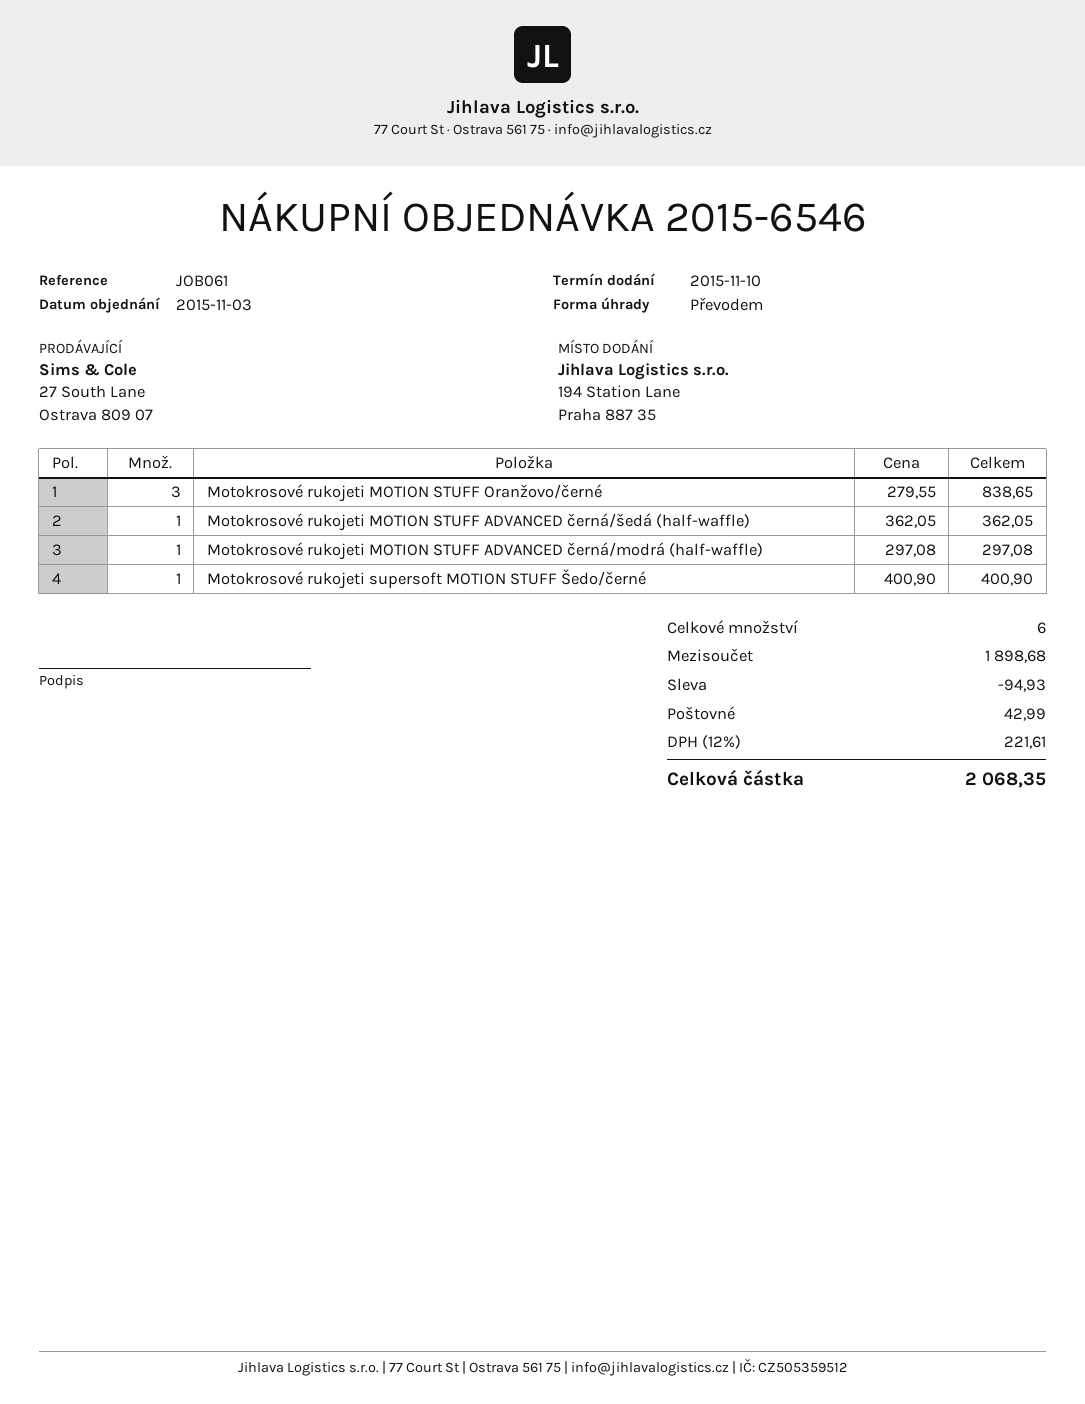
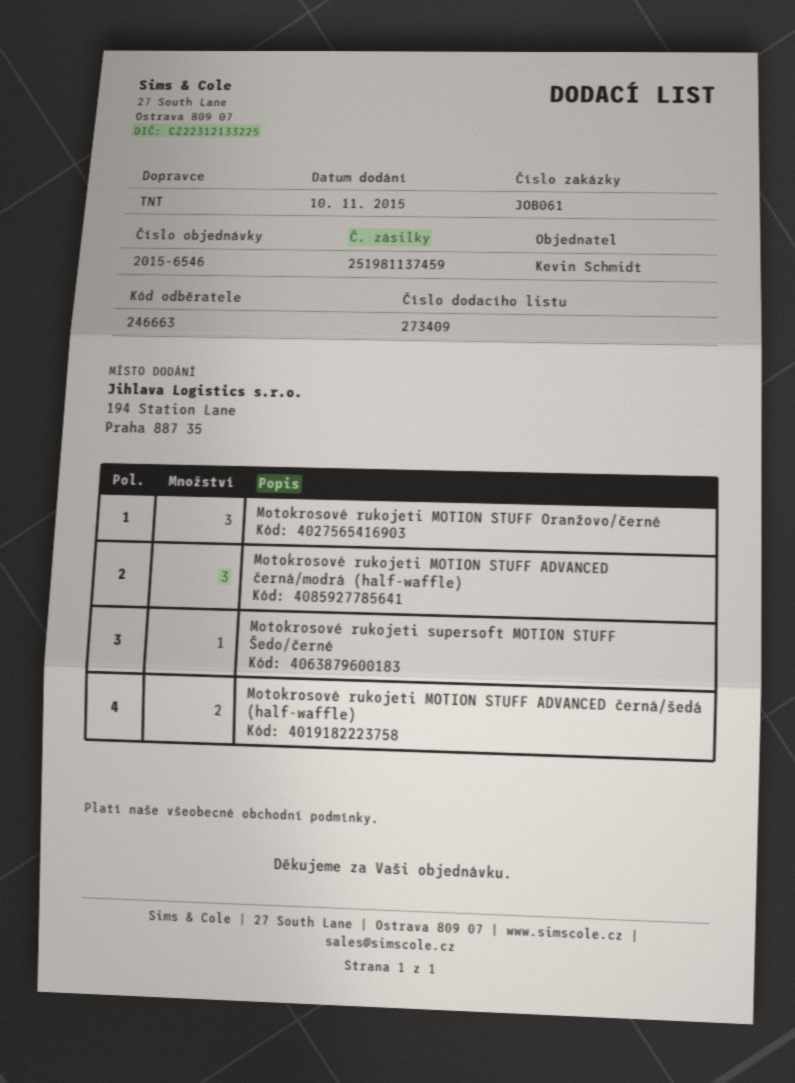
Motokrosové rukojeti MOTION STUFF ADVANCED černá/šedá (half-waffle): 1 -> 2
Motokrosové rukojeti MOTION STUFF ADVANCED černá/modrá (half-waffle): 1 -> 3

